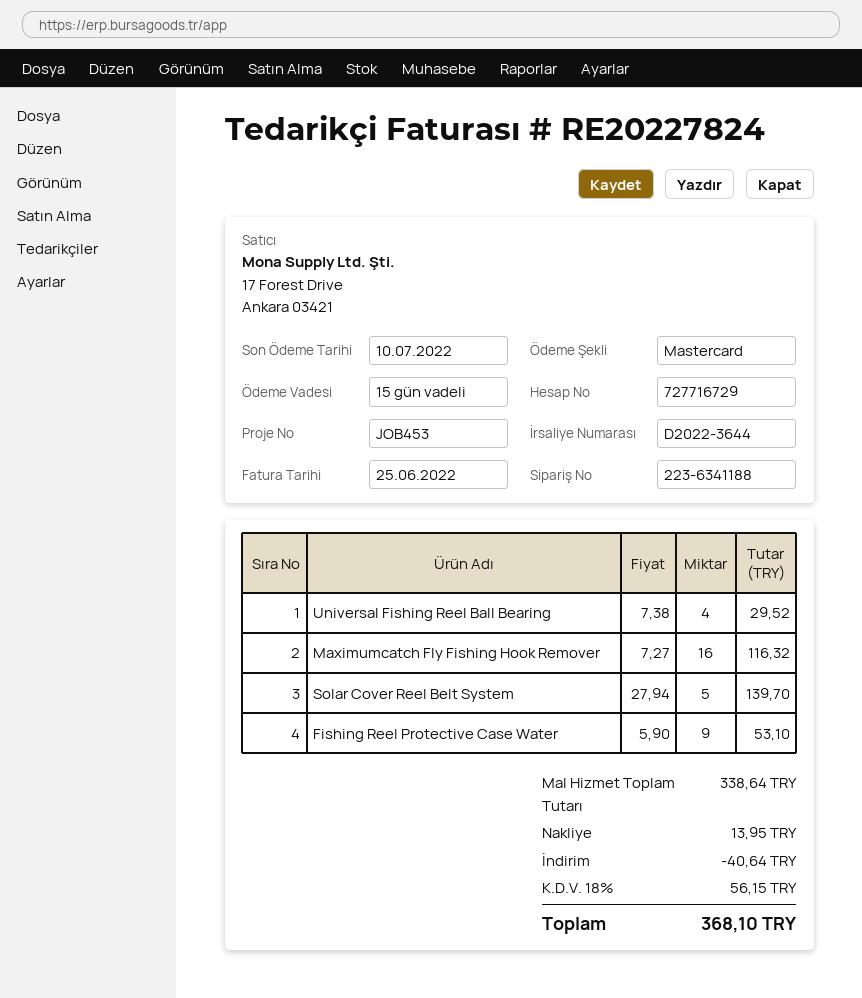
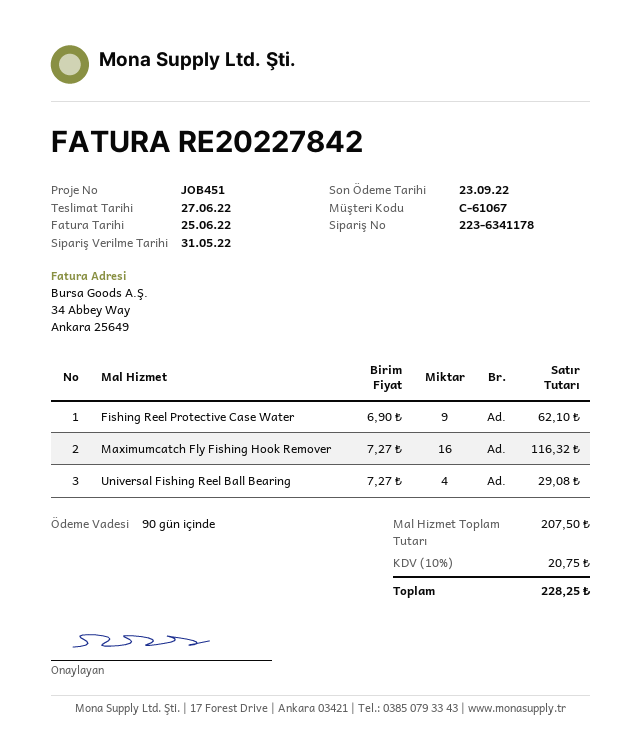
order number: 223-6341188 -> 223-6341178
invoice number: RE20227824 -> RE20227842
payment terms: 15 days -> 90 days
due date: 2022-07-10 -> 2022-09-23
reference: JOB453 -> JOB451
Universal Fishing Reel Ball Bearing: 4 x 7.38 = 29.52 -> 4 x 7.27 = 29.08
Solar Cover Reel Belt System: 5 x 27.94 = 139.70 -> none
Fishing Reel Protective Case Water: 9 x 5.90 = 53.10 -> 9 x 6.90 = 62.10
subtotal: 338.64 -> 207.50
discount: 40.64 -> none
shipping: 13.95 -> none
tax: 18% = 56.15 -> 10% = 20.75
total: 368.10 -> 228.25

